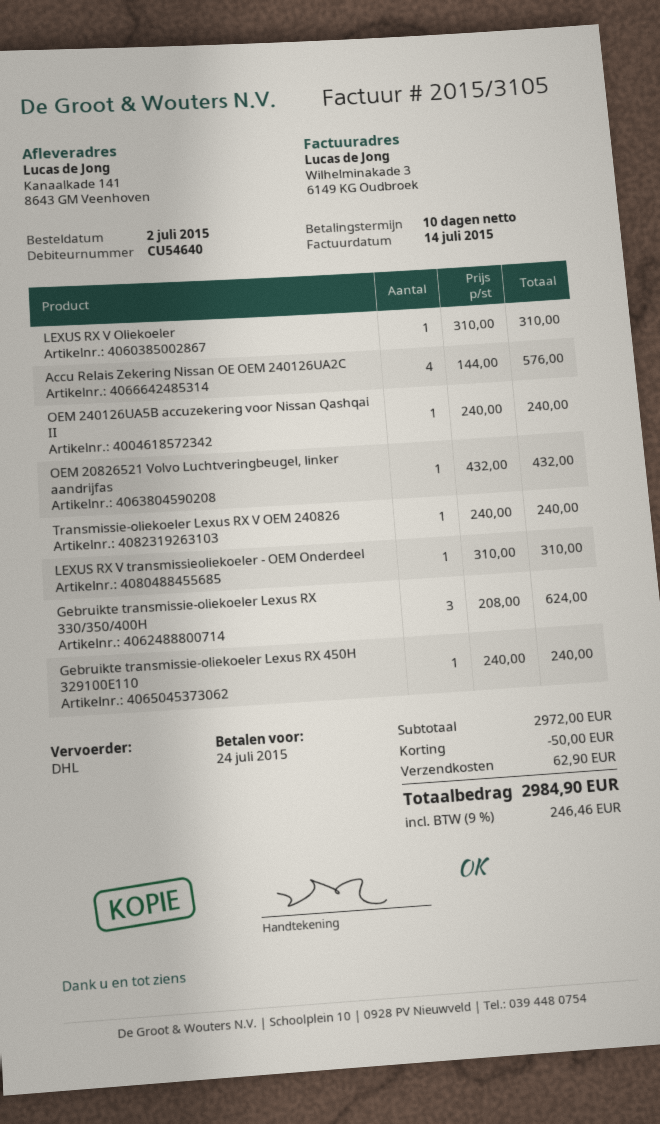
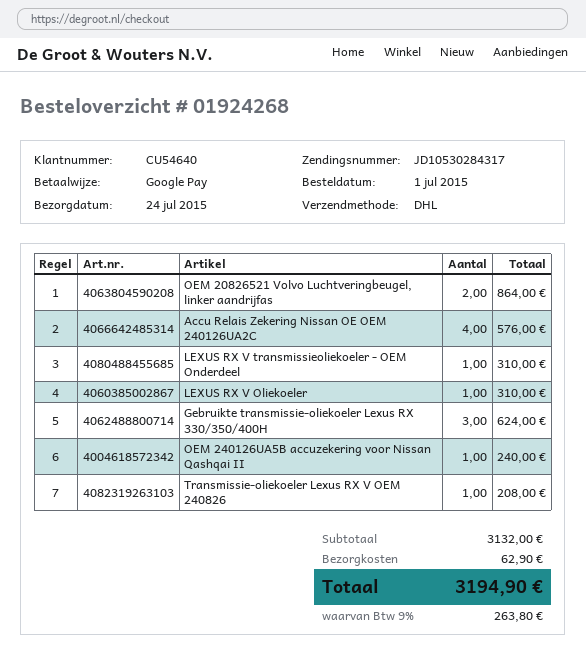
order date: 2015-07-02 -> 2015-07-01
OEM 20826521 Volvo Luchtveringbeugel, linker aandrijfas: 1 for 432.00 -> 2 for 864.00
Transmissie-oliekoeler Lexus RX V OEM 240826: 1 for 240.00 -> 1 for 208.00
Gebruikte transmissie-oliekoeler Lexus RX 450H 329100E110: 1 for 240.00 -> none
subtotal: 2972.00 -> 3132.00
discount: 50.00 -> none
tax: 9% = 246.46 -> 9% = 263.80
total: 2984.90 -> 3194.90

